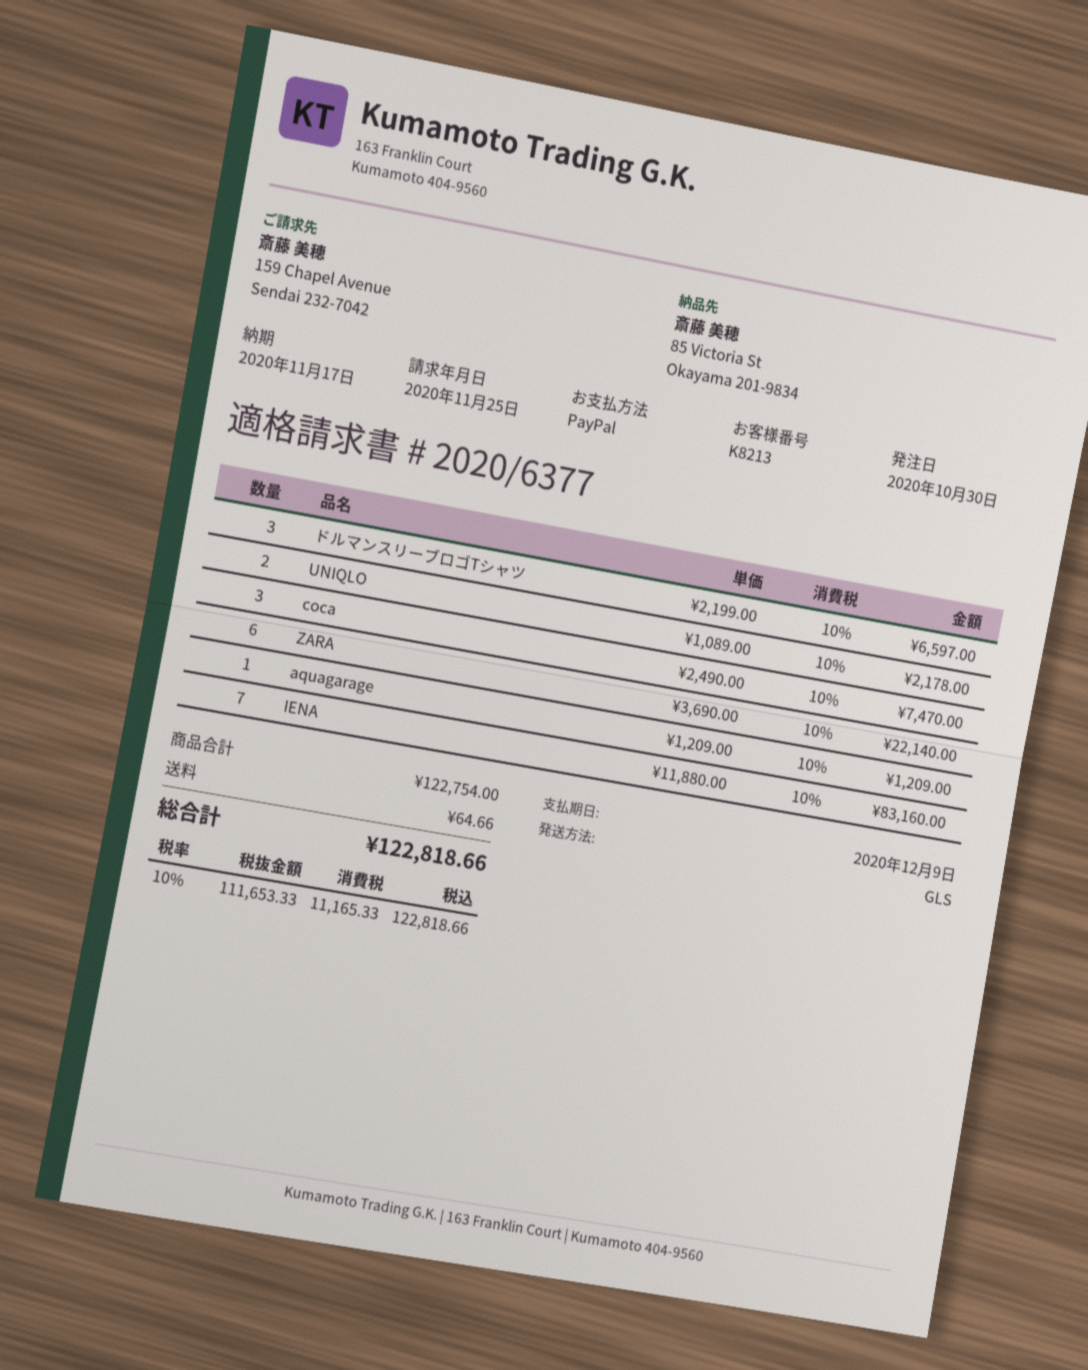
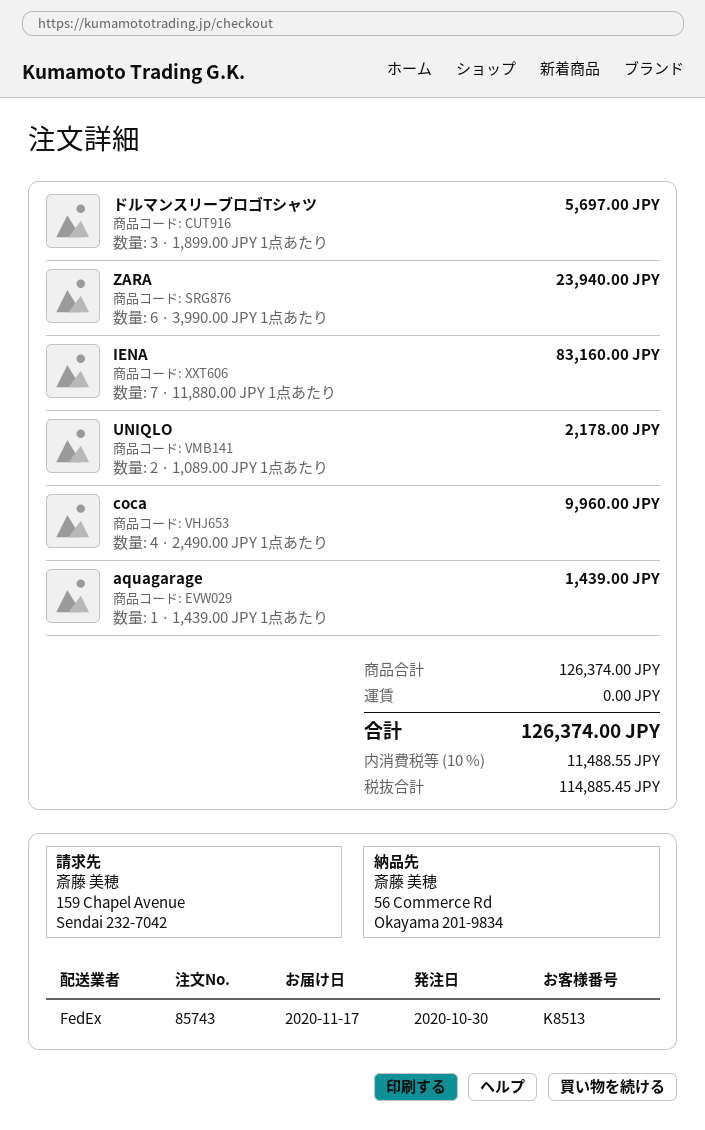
customer number: K8213 -> K8513
shipping method: GLS -> FedEx
ship to: 85 Victoria St, Okayama 201-9834 -> 56 Commerce Rd, Okayama 201-9834
ドルマンスリーブロゴTシャツ: 3 x 2199.00 = 6597.00 -> 3 x 1899.00 = 5697.00
coca: 3 x 2490.00 = 7470.00 -> 4 x 2490.00 = 9960.00
ZARA: 6 x 3690.00 = 22140.00 -> 6 x 3990.00 = 23940.00
aquagarage: 1 x 1209.00 = 1209.00 -> 1 x 1439.00 = 1439.00
subtotal: 122754.00 -> 126374.00
shipping: 64.66 -> 0.00
net: 111653.33 -> 114885.45
tax: 10% = 11165.33 -> 10% = 11488.55
total: 122818.66 -> 126374.00

